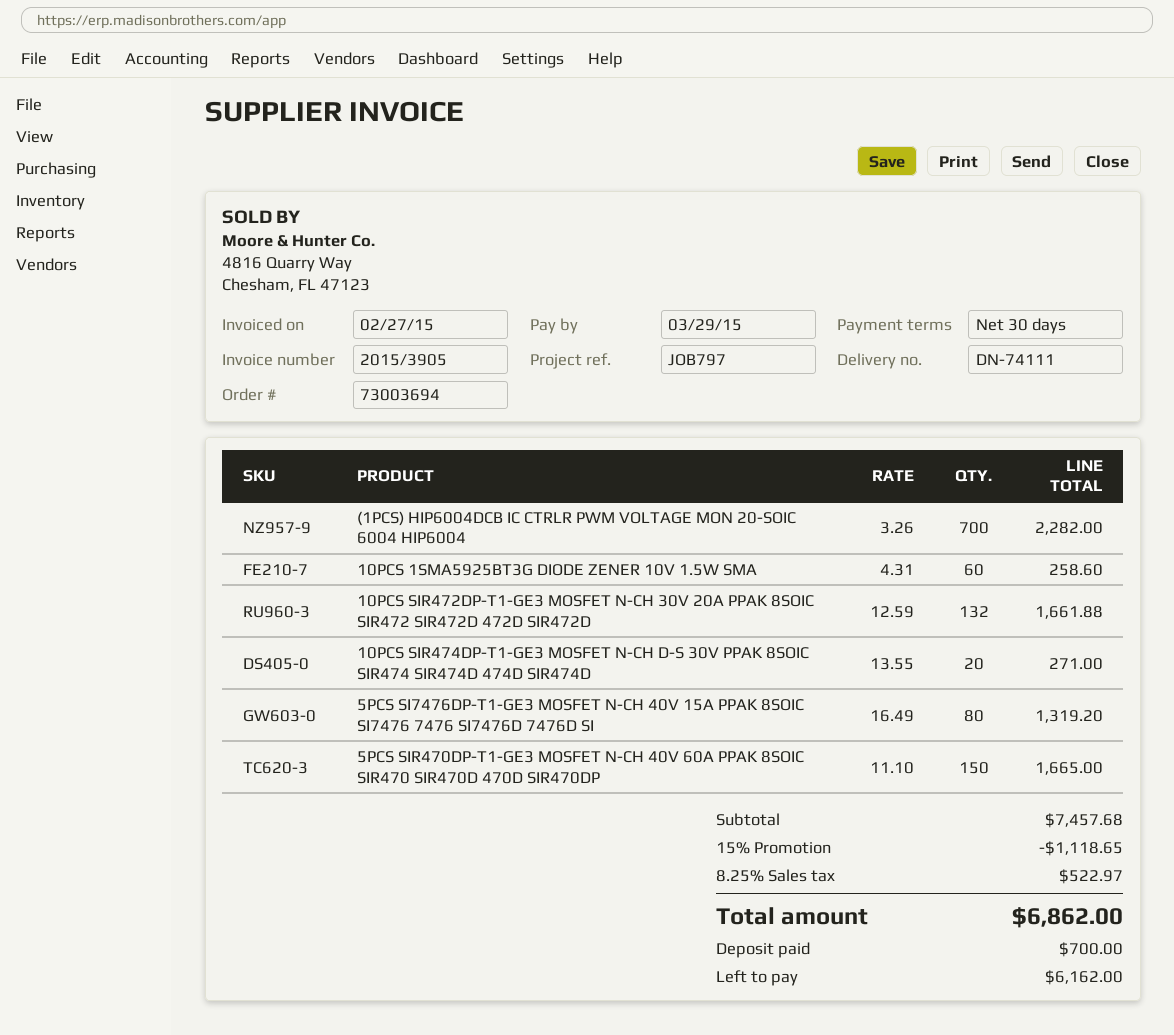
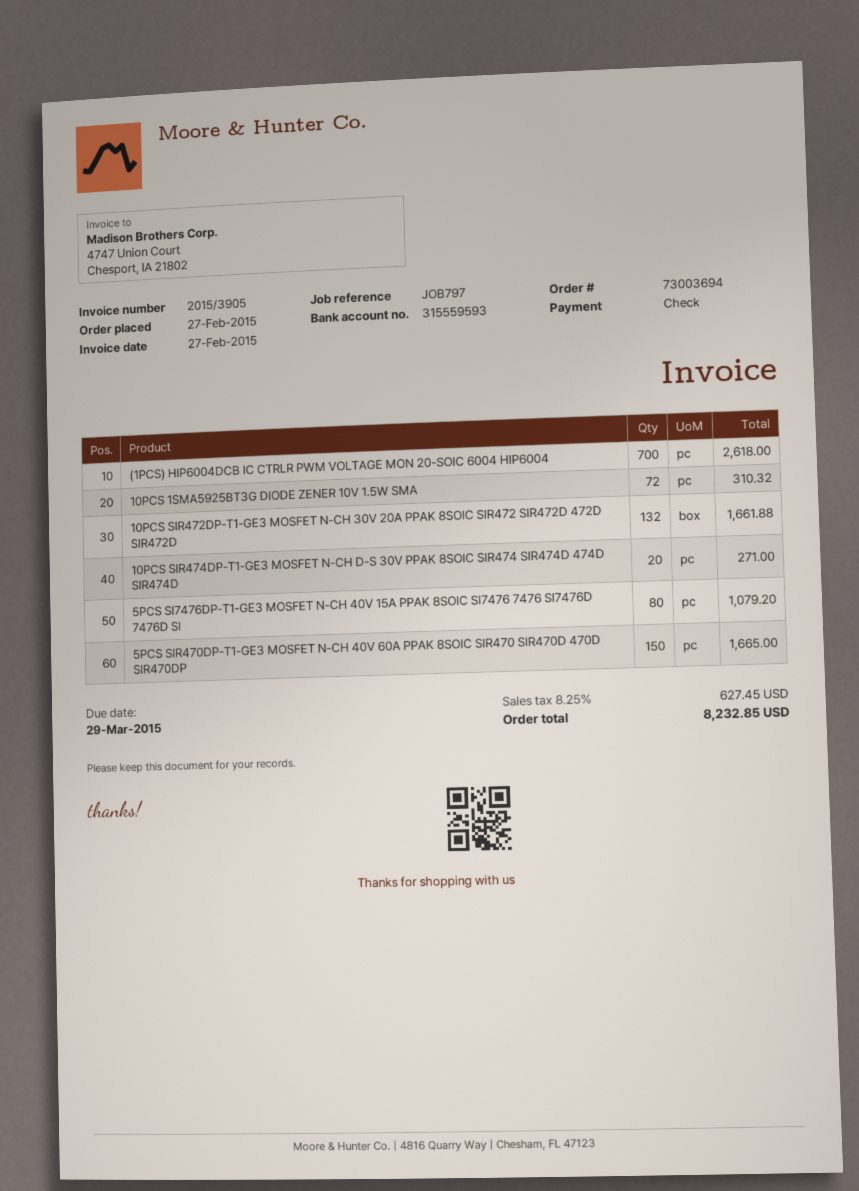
(1PCS) HIP6004DCB IC CTRLR PWM VOLTAGE MON 20-SOIC 6004 HIP6004: 700 for 2282.00 -> 700 for 2618.00
10PCS 1SMA5925BT3G DIODE ZENER 10V 1.5W SMA: 60 for 258.60 -> 72 for 310.32
5PCS SI7476DP-T1-GE3 MOSFET N-CH 40V 15A PPAK 8SOIC SI7476 7476 SI7476D 7476D SI: 80 for 1319.20 -> 80 for 1079.20
discount: 15% = 1118.65 -> none
tax: 8.25% = 522.97 -> 8.25% = 627.45
total: 6862.00 -> 8232.85

